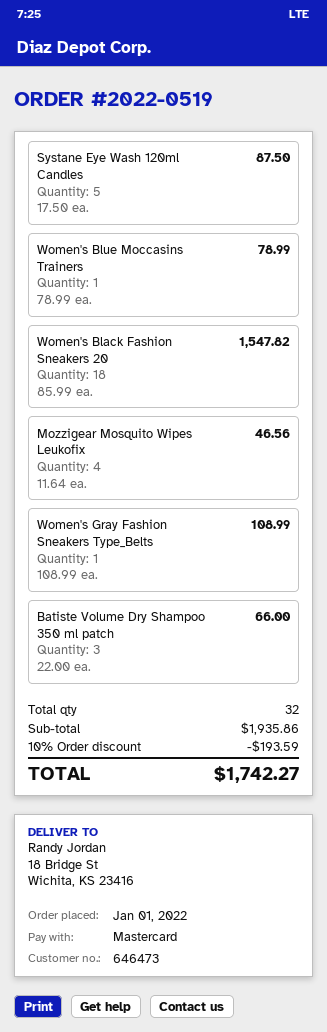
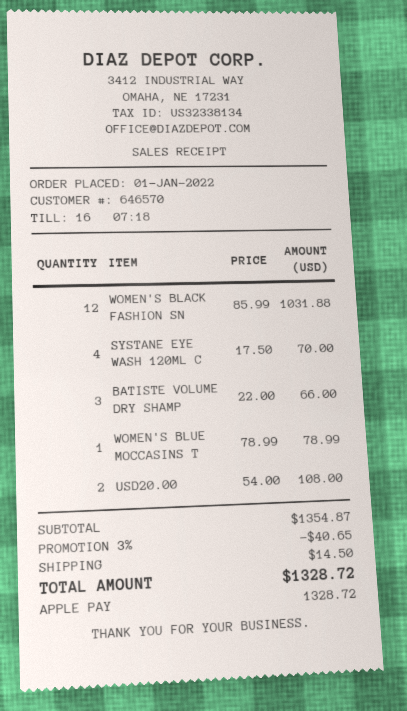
customer number: 646473 -> 646570
payment method: Mastercard -> Apple Pay
Systane Eye Wash 120ml Candles: 5 x 17.50 = 87.50 -> 4 x 17.50 = 70.00
Women's Black Fashion Sneakers 20: 18 x 85.99 = 1547.82 -> 12 x 85.99 = 1031.88
Mozzigear Mosquito Wipes Leukofix: 4 x 11.64 = 46.56 -> none
Women's Gray Fashion Sneakers Type_Belts: 1 x 108.99 = 108.99 -> none
USD20.00: none -> 2 x 54.00 = 108.00
subtotal: 1935.86 -> 1354.87
discount: 10% = 193.59 -> 3% = 40.65
shipping: none -> 14.50
total: 1742.27 -> 1328.72

